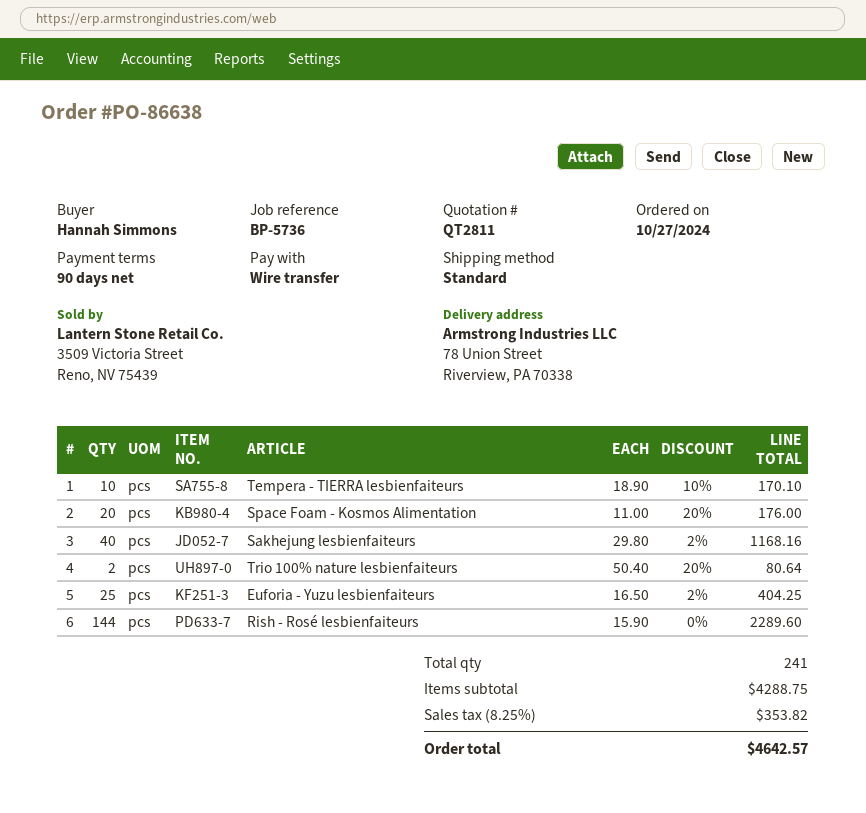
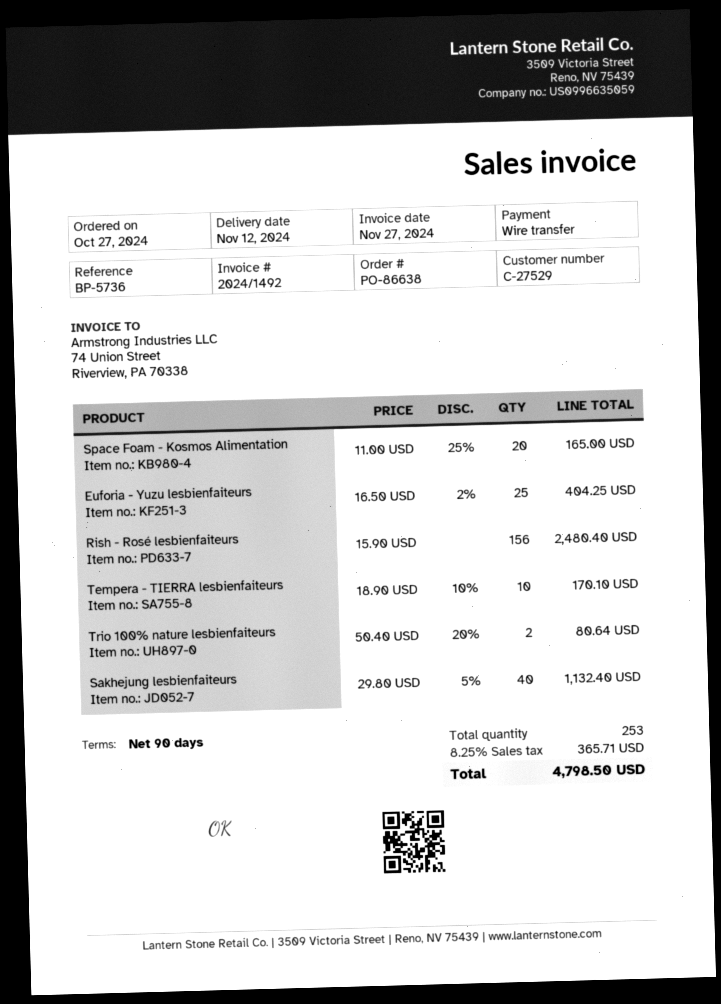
Space Foam - Kosmos Alimentation: 20 x 11.00 - 20% = 176.00 -> 20 x 11.00 - 25% = 165.00
Sakhejung lesbienfaiteurs: 40 x 29.80 - 2% = 1168.16 -> 40 x 29.80 - 5% = 1132.40
Rish - Rosé lesbienfaiteurs: 144 x 15.90 = 2289.60 -> 156 x 15.90 = 2480.40
total quantity: 241 -> 253
tax: 8.25% = 353.82 -> 8.25% = 365.71
total: 4642.57 -> 4798.50

